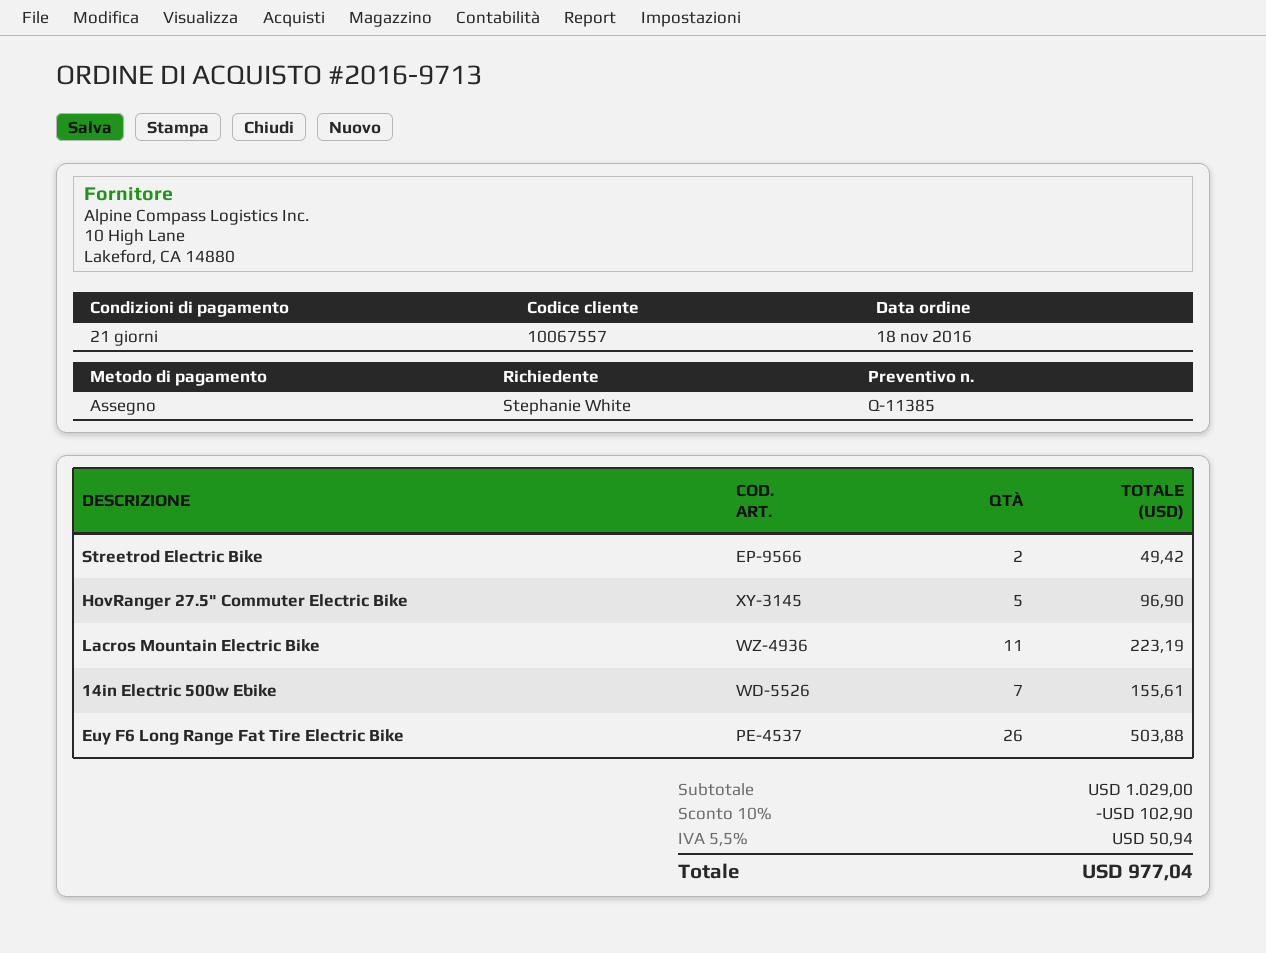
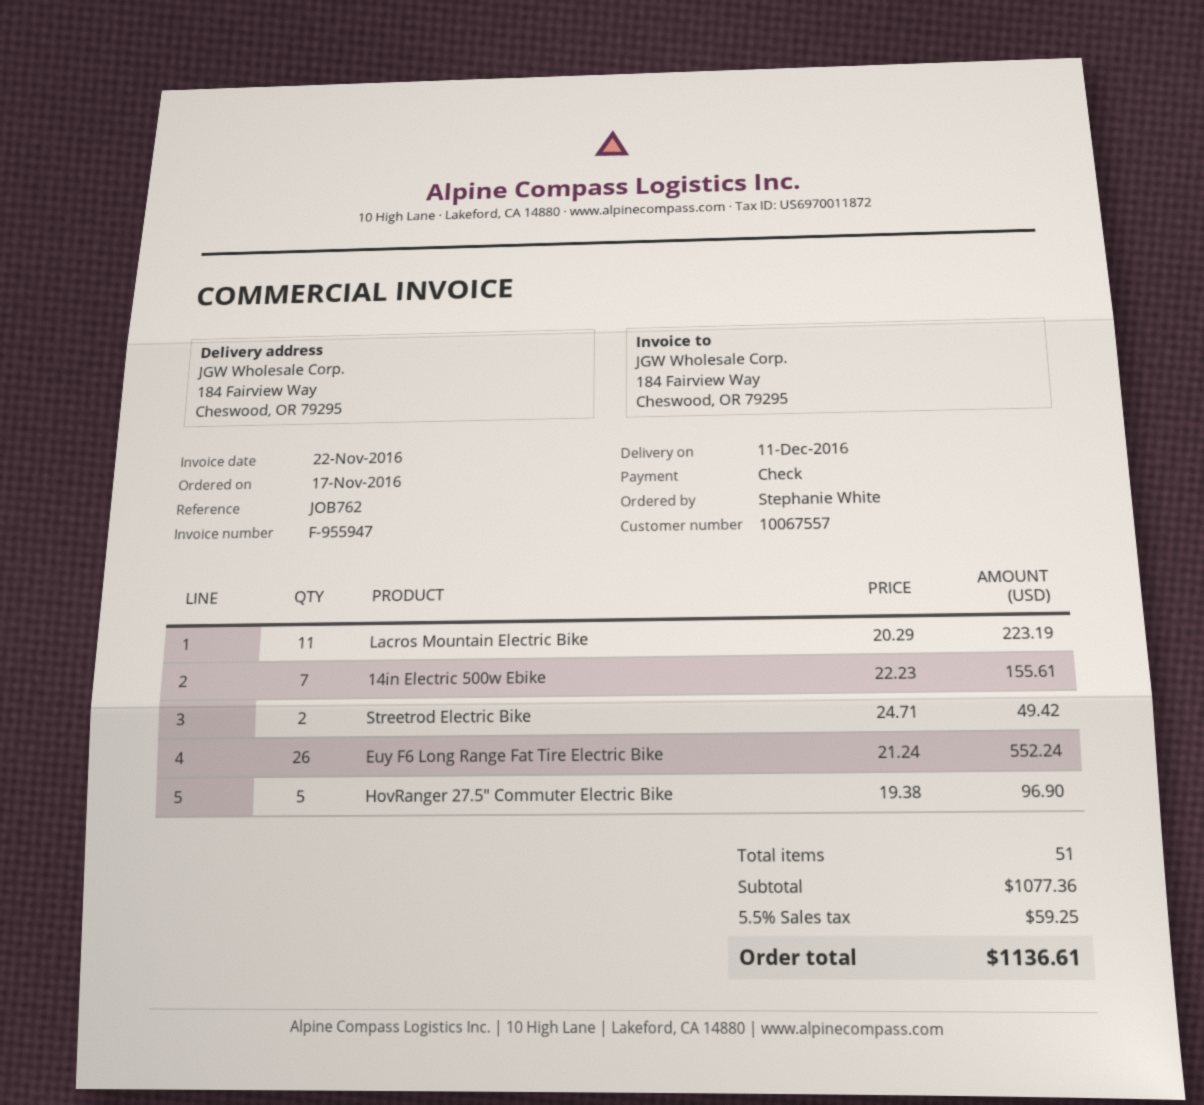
order date: 2016-11-18 -> 2016-11-17
Euy F6 Long Range Fat Tire Electric Bike: 26 for 503.88 -> 26 for 552.24
subtotal: 1029.00 -> 1077.36
discount: 10% = 102.90 -> none
tax: 5.5% = 50.94 -> 5.5% = 59.25
total: 977.04 -> 1136.61

